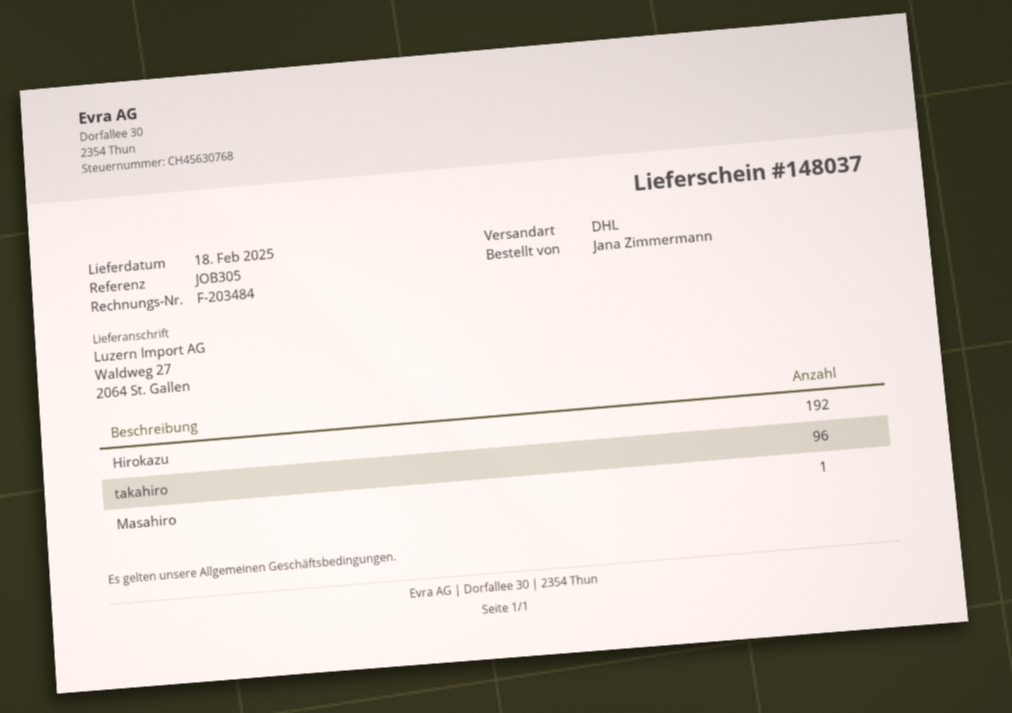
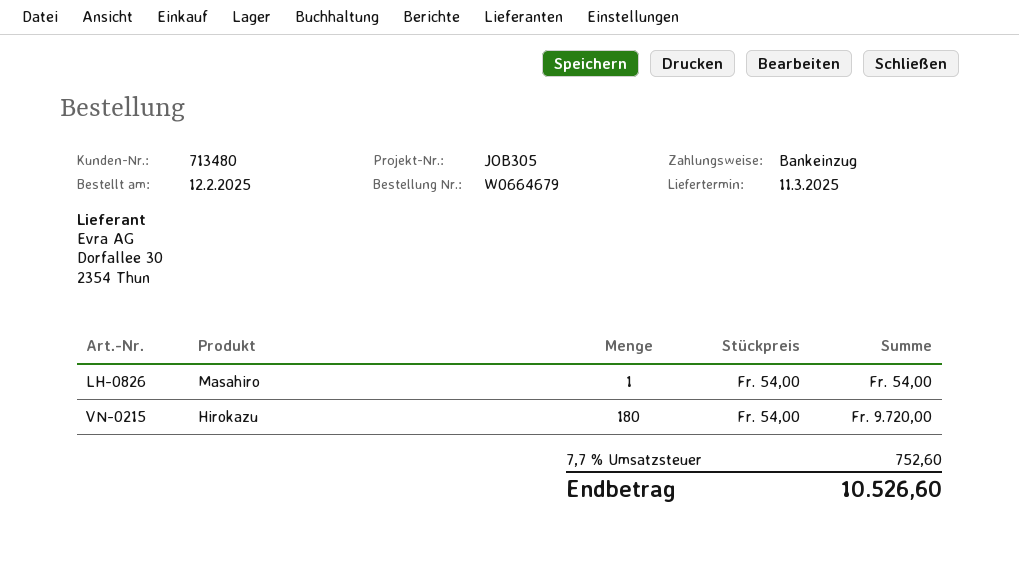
delivery date: 2025-02-18 -> 2025-03-11
Hirokazu: 192 -> 180
takahiro: 96 -> none

